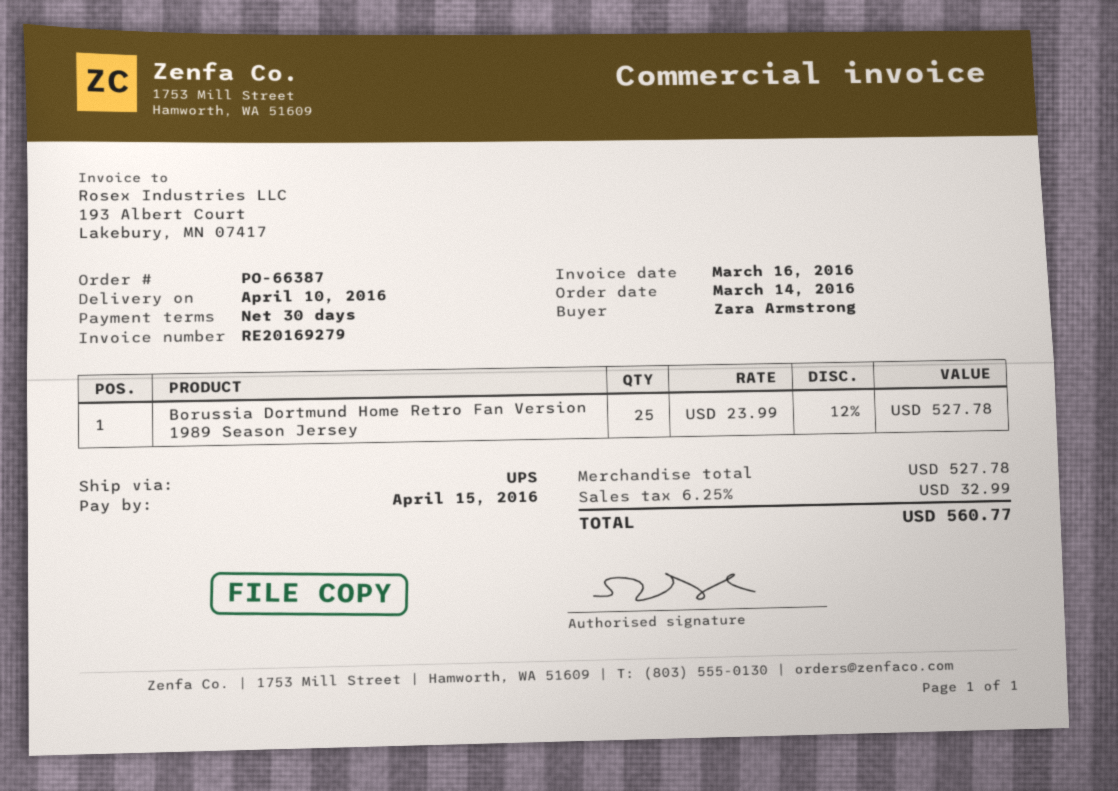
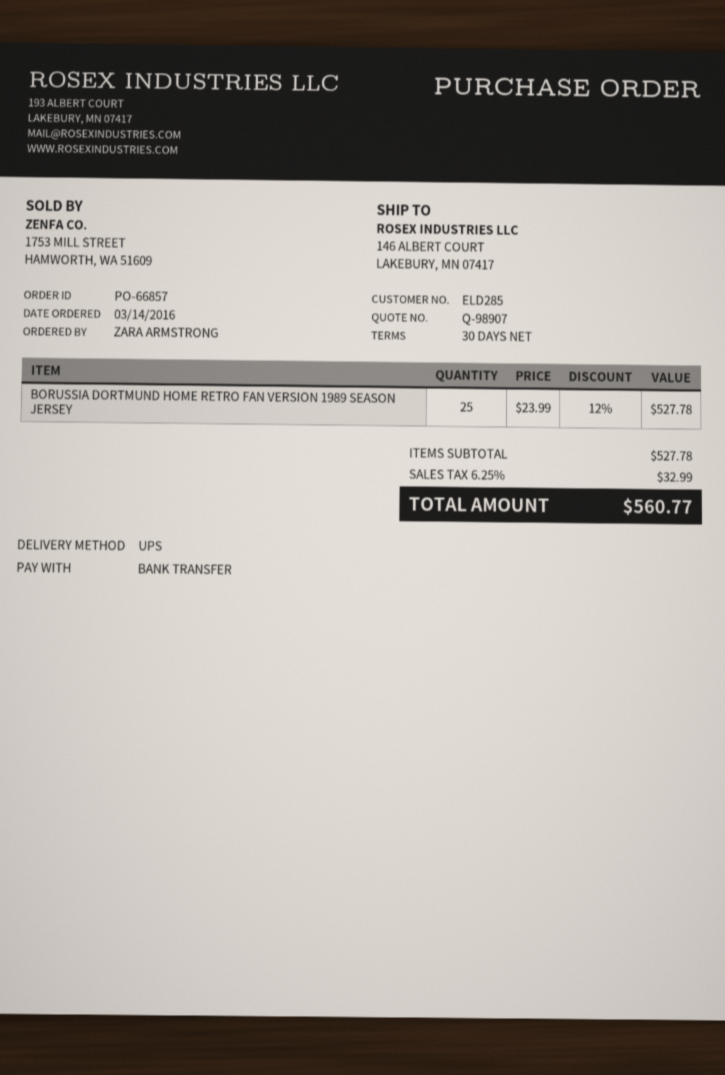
order number: PO-66387 -> PO-66857

